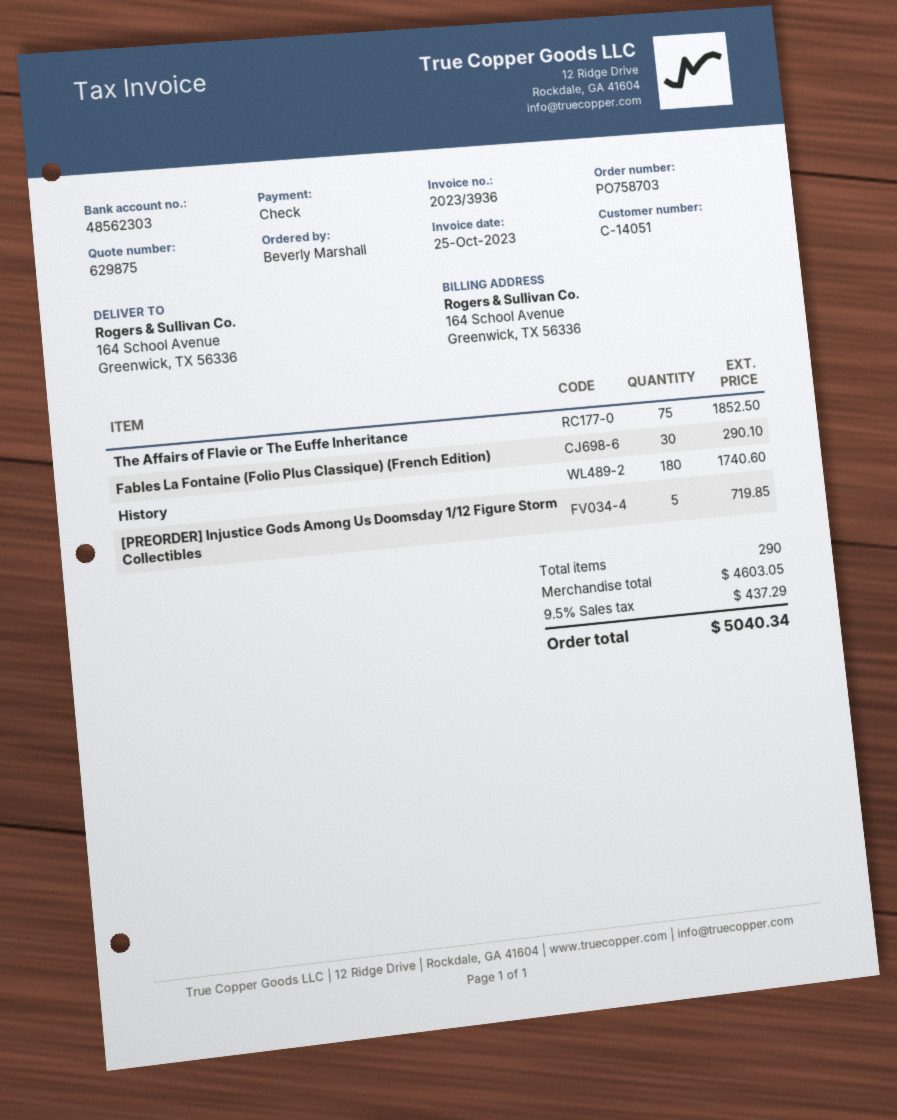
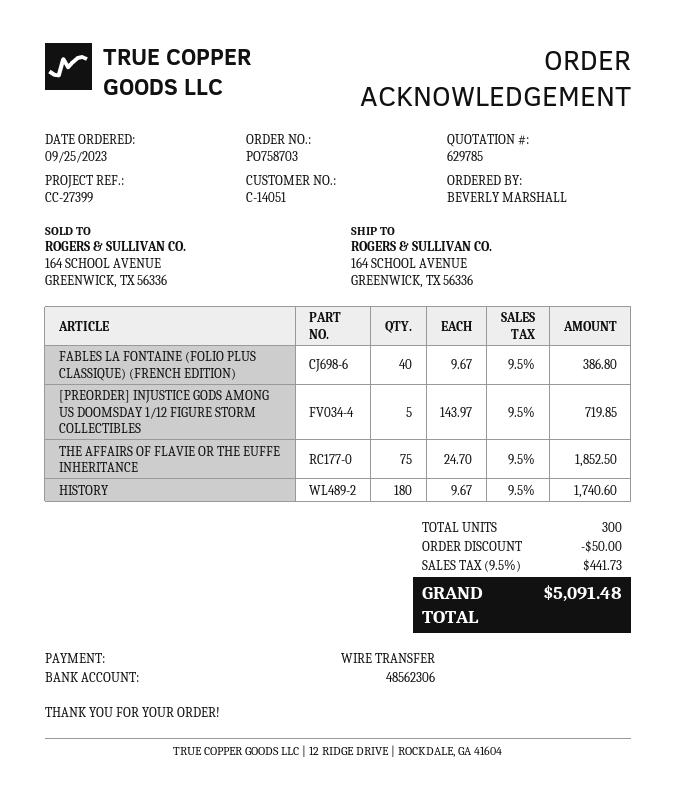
quote number: 629875 -> 629785
payment method: cheque -> bank transfer
bank account: 48562303 -> 48562306
Fables La Fontaine (Folio Plus Classique) (French Edition): 30 for 290.10 -> 40 for 386.80
total quantity: 290 -> 300
discount: none -> 50.00
tax: 9.5% = 437.29 -> 9.5% = 441.73
total: 5040.34 -> 5091.48

